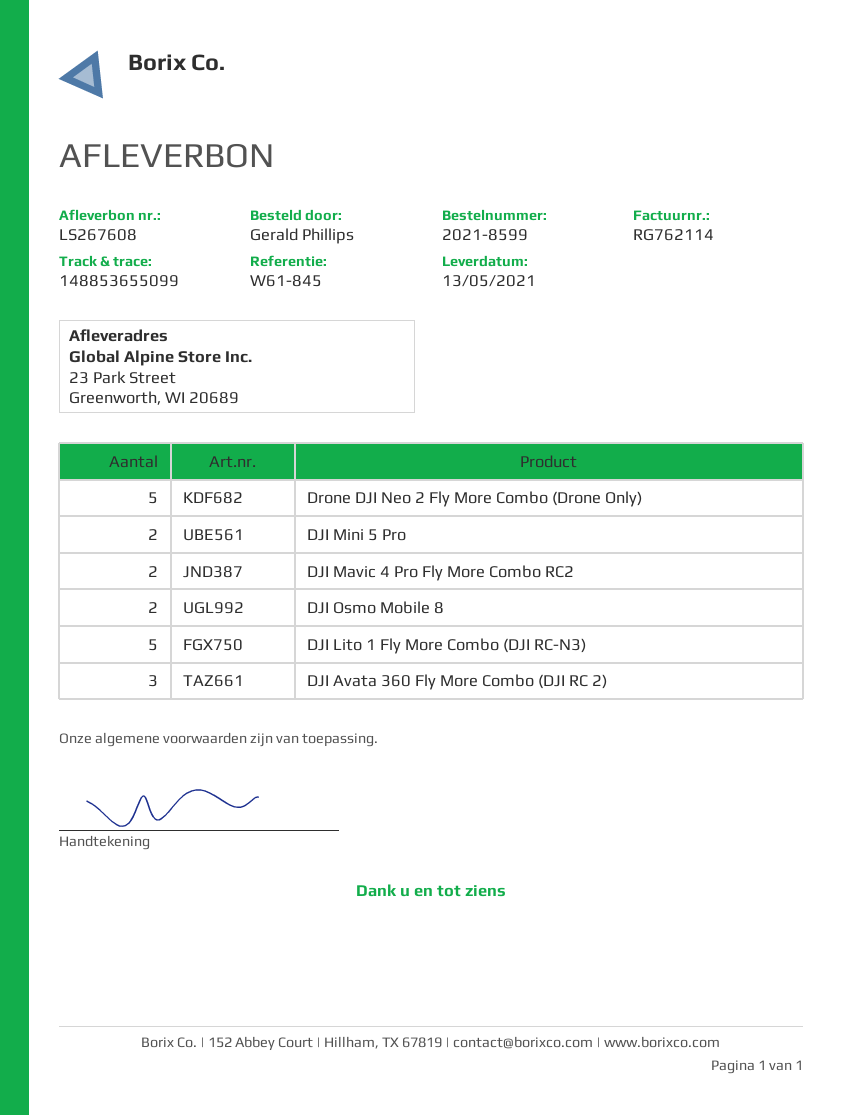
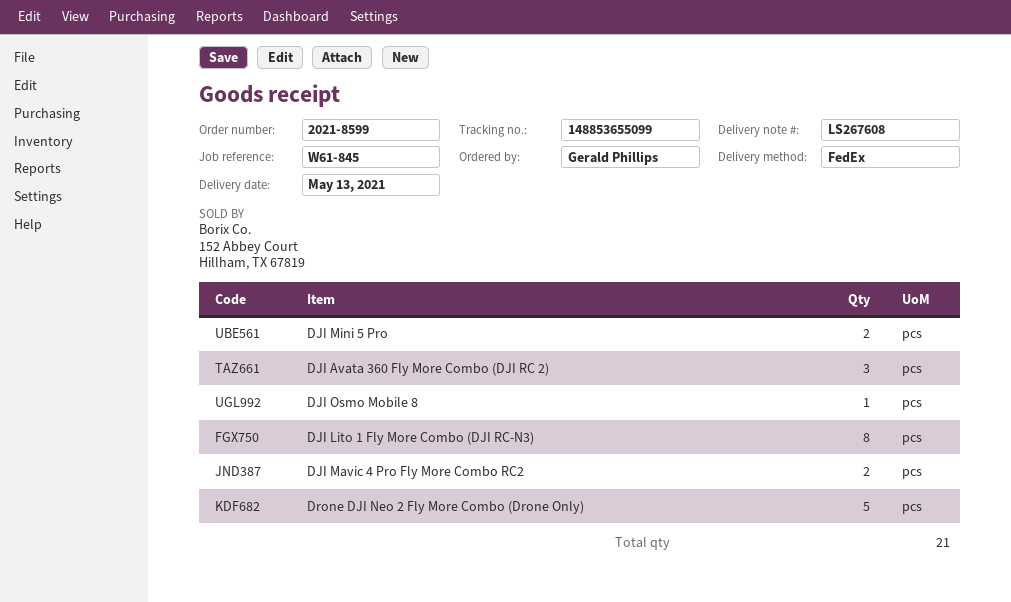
DJI Osmo Mobile 8: 2 -> 1
DJI Lito 1 Fly More Combo (DJI RC-N3): 5 -> 8

